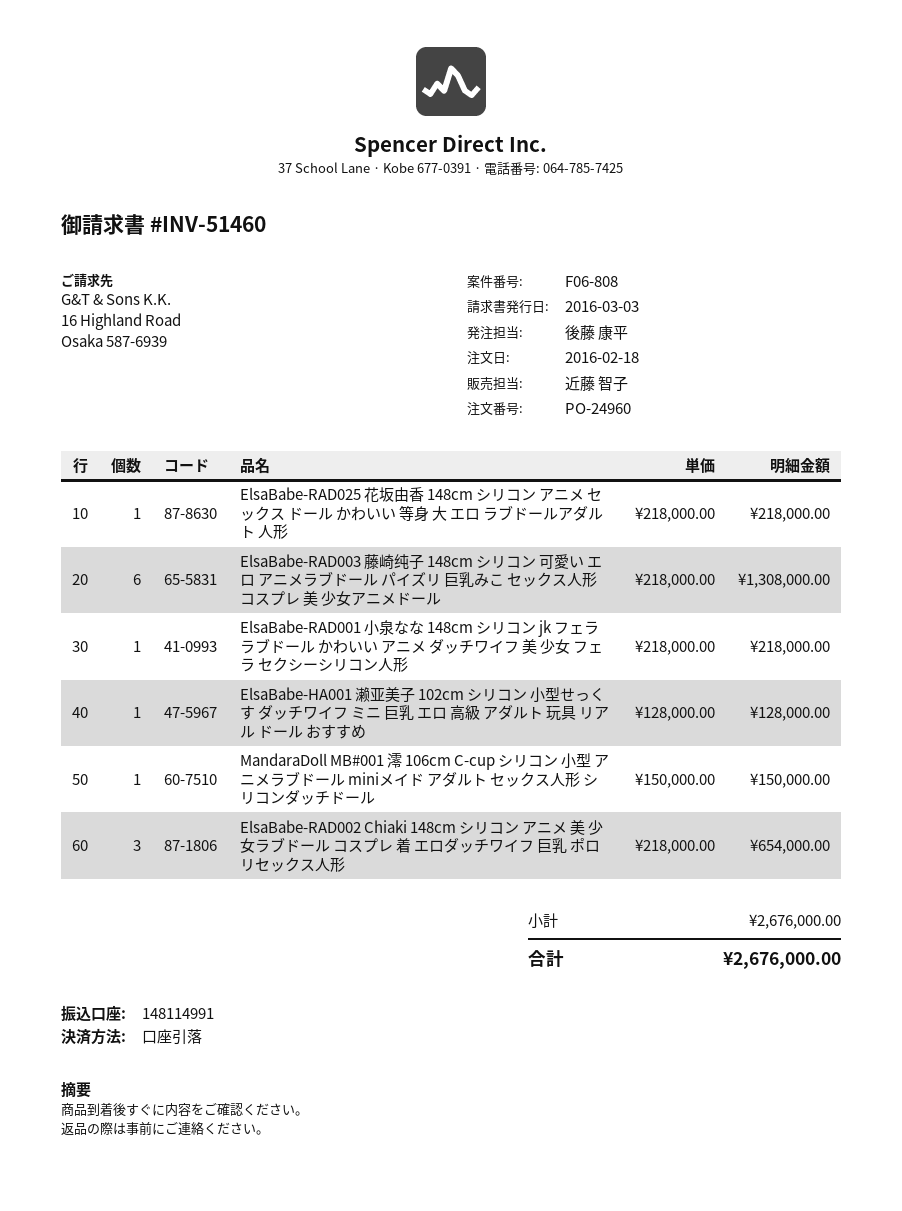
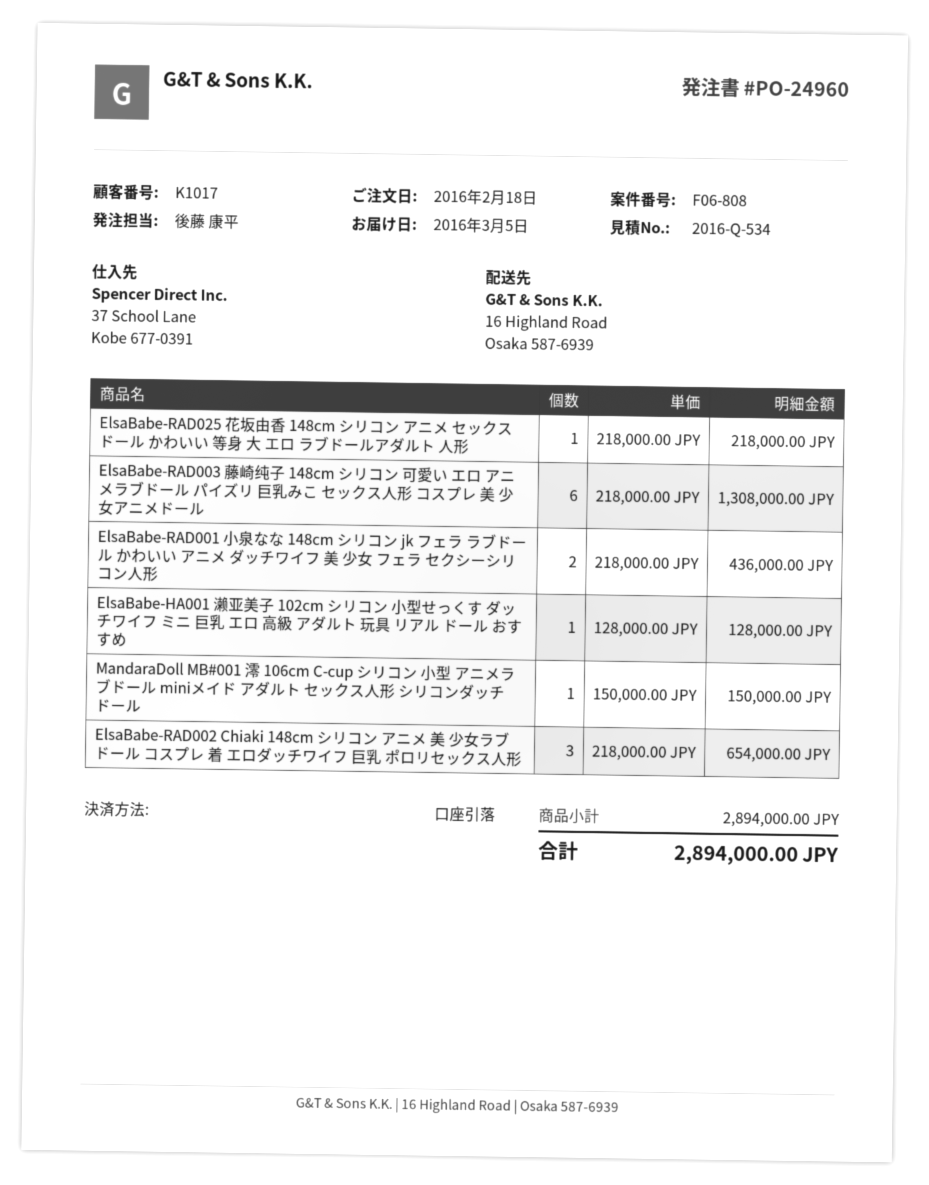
ElsaBabe-RAD001 小泉なな 148cm シリコン jk フェラ ラブドール かわいい アニメ ダッチワイフ 美 少女 フェラ セクシーシリコン人形: 1 x 218000.00 = 218000.00 -> 2 x 218000.00 = 436000.00
subtotal: 2676000.00 -> 2894000.00
total: 2676000.00 -> 2894000.00

